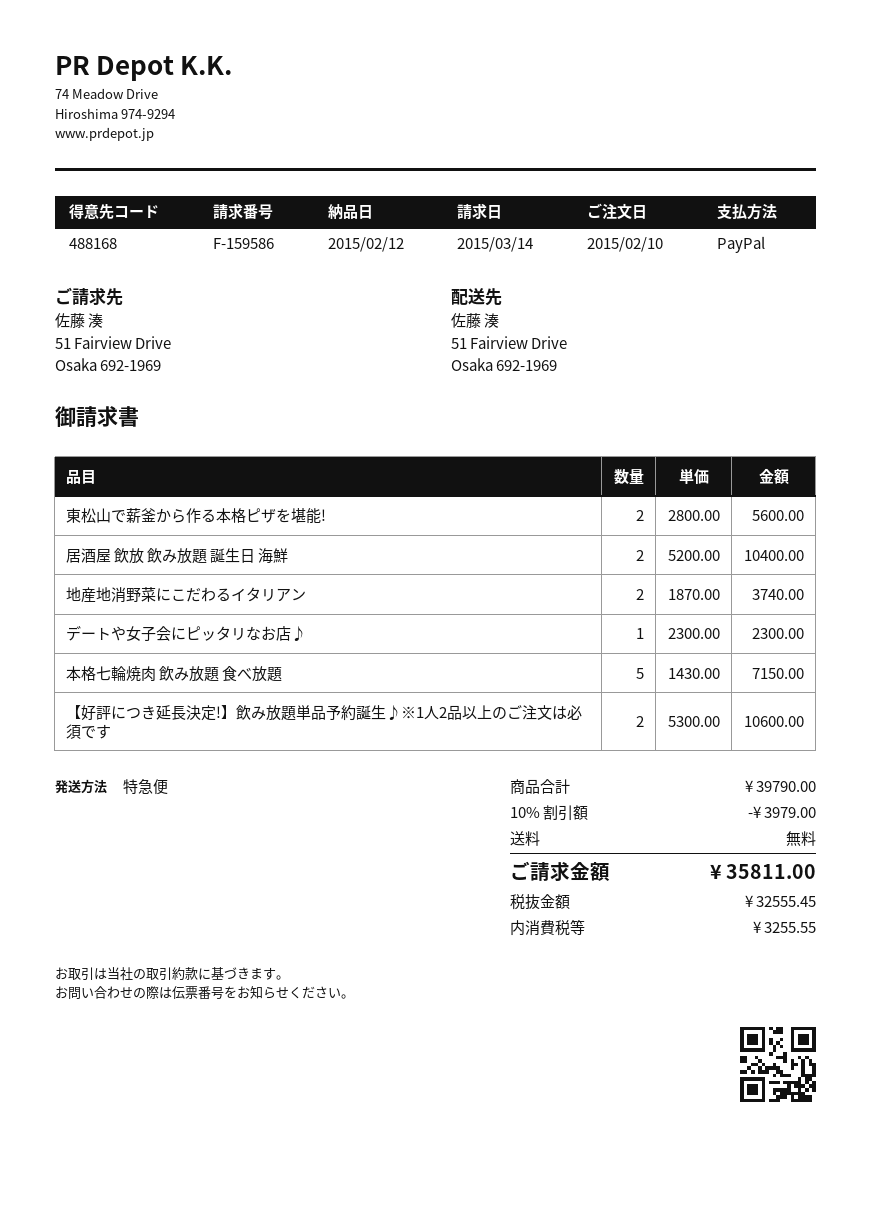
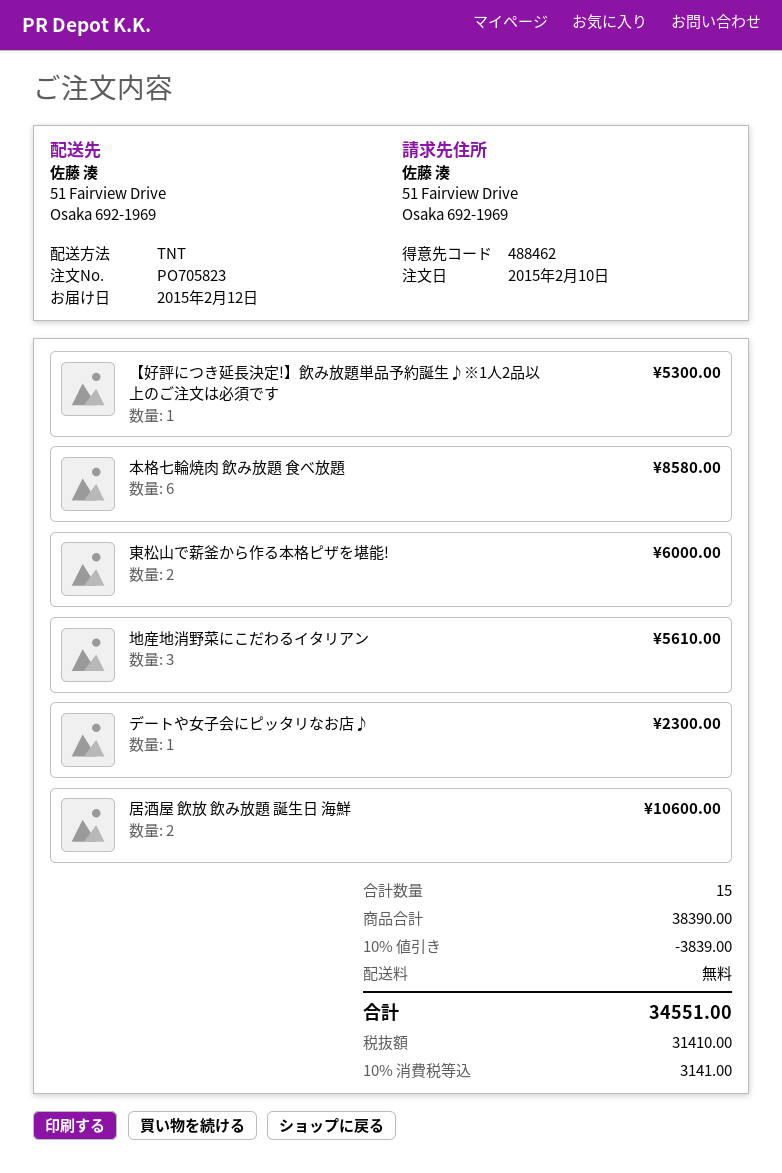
customer number: 488168 -> 488462
shipping method: express -> TNT
東松山で薪釜から作る本格ピザを堪能!: 2 for 5600.00 -> 2 for 6000.00
居酒屋 飲放 飲み放題 誕生日 海鮮: 2 for 10400.00 -> 2 for 10600.00
地産地消野菜にこだわるイタリアン: 2 for 3740.00 -> 3 for 5610.00
本格七輪焼肉 飲み放題 食べ放題: 5 for 7150.00 -> 6 for 8580.00
【好評につき延長決定!】飲み放題単品予約誕生♪※1人2品以上のご注文は必須です: 2 for 10600.00 -> 1 for 5300.00
subtotal: 39790.00 -> 38390.00
discount: 10% = 3979.00 -> 10% = 3839.00
net: 32555.45 -> 31410.00
tax: 3255.55 -> 3141.00
total: 35811.00 -> 34551.00

